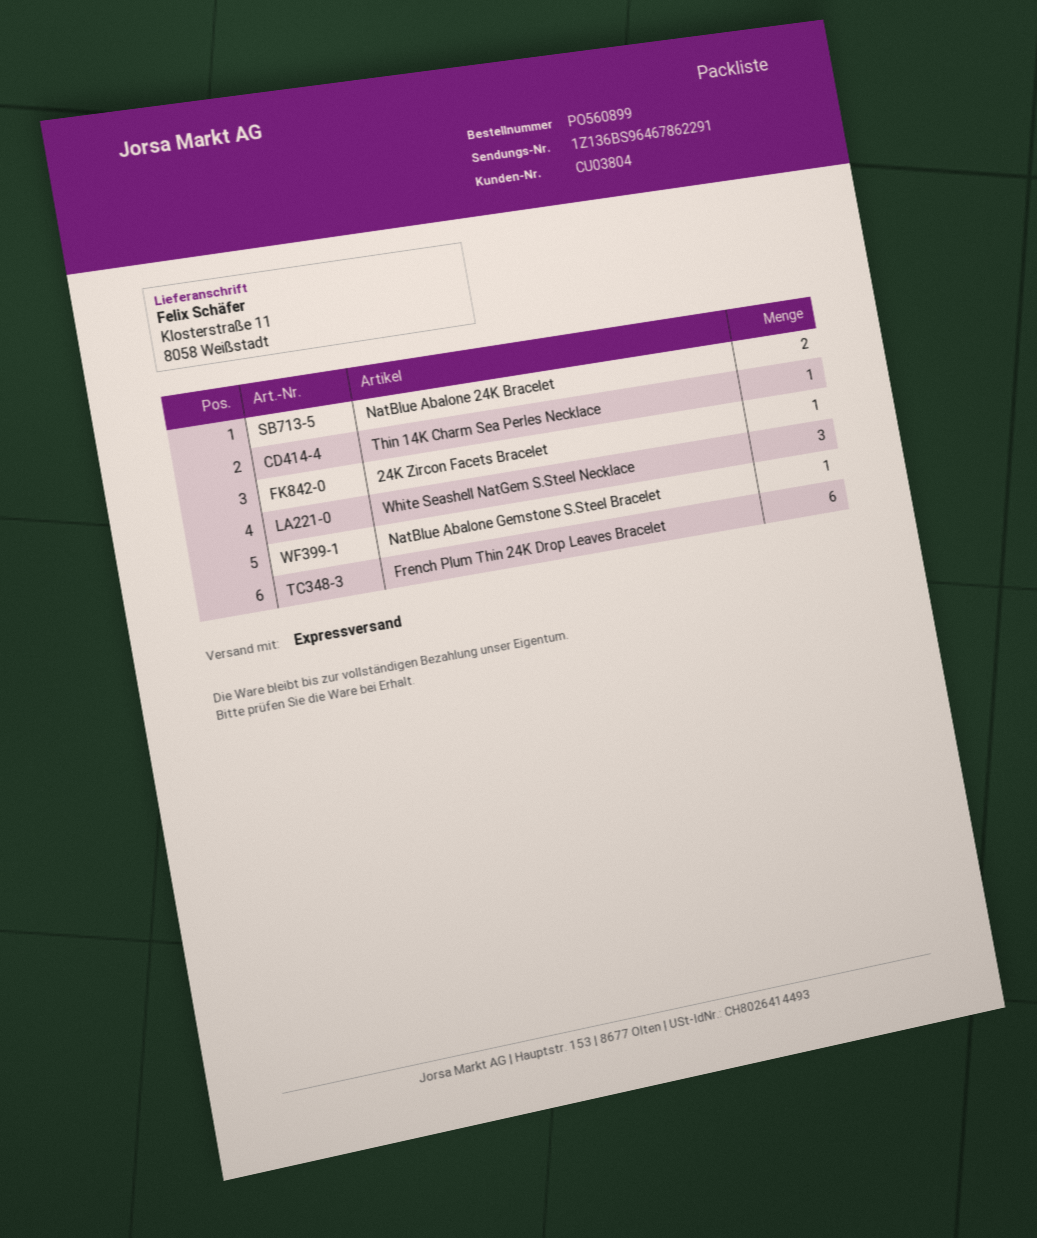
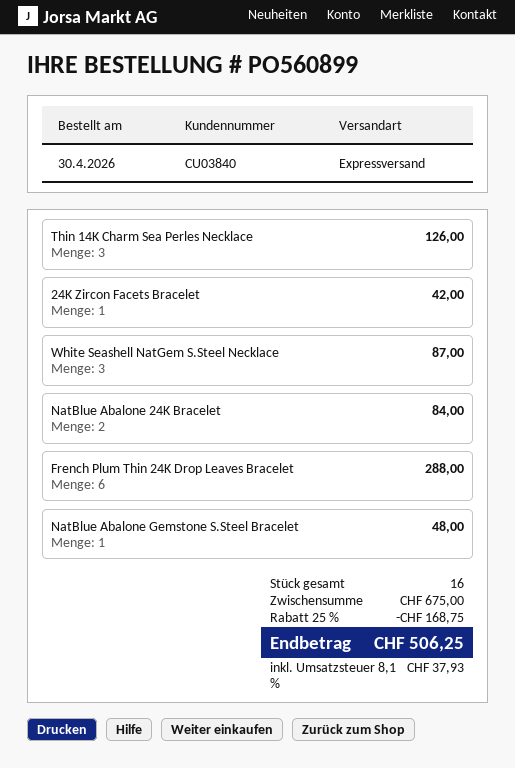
customer number: CU03804 -> CU03840
Thin 14K Charm Sea Perles Necklace: 1 -> 3

